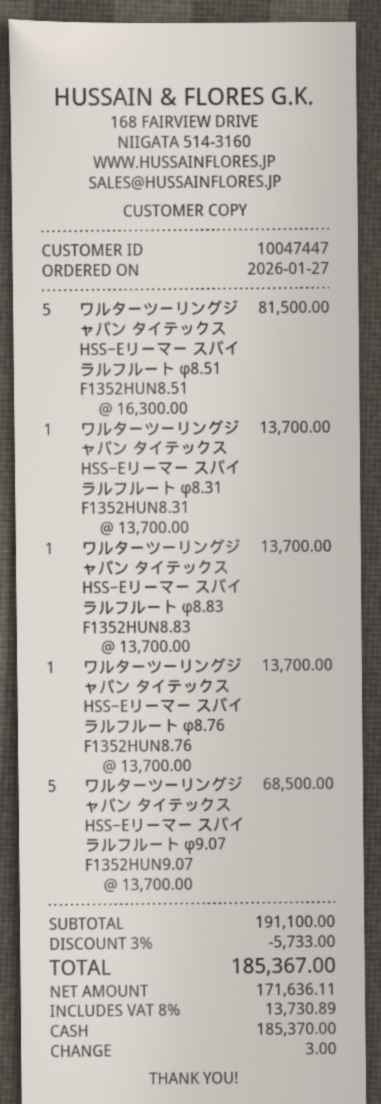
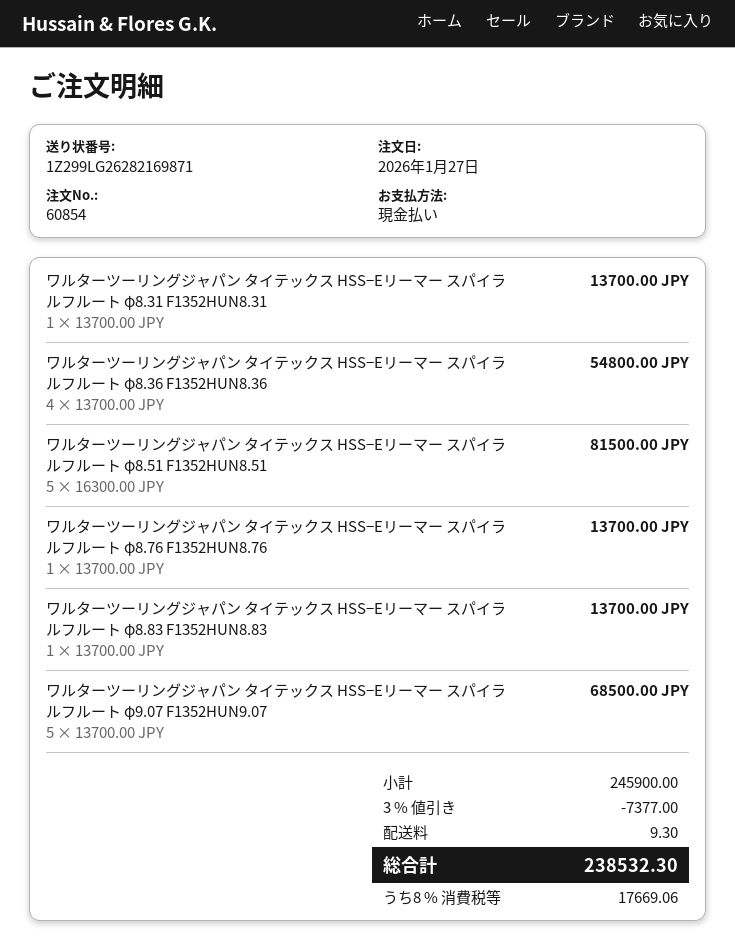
ワルターツーリングジャパン タイテックス HSS−Eリーマー スパイラルフルート φ8.36 F1352HUN8.36: none -> 4 x 13700.00 = 54800.00
subtotal: 191100.00 -> 245900.00
discount: 3% = 5733.00 -> 3% = 7377.00
shipping: none -> 9.30
tax: 8% = 13730.89 -> 8% = 17669.06
total: 185367.00 -> 238532.30

